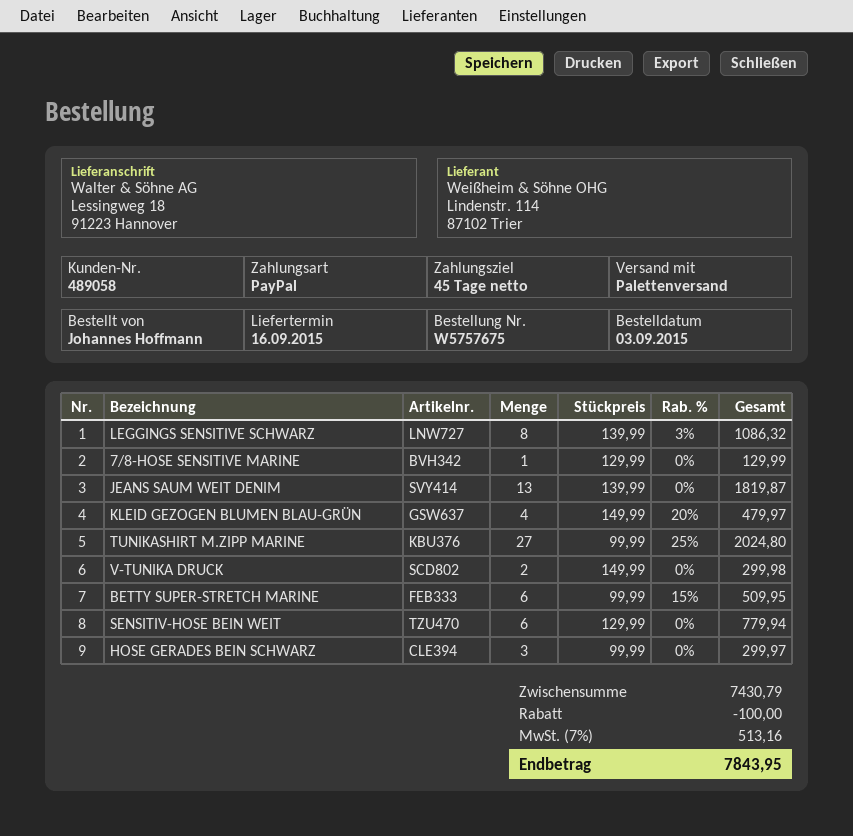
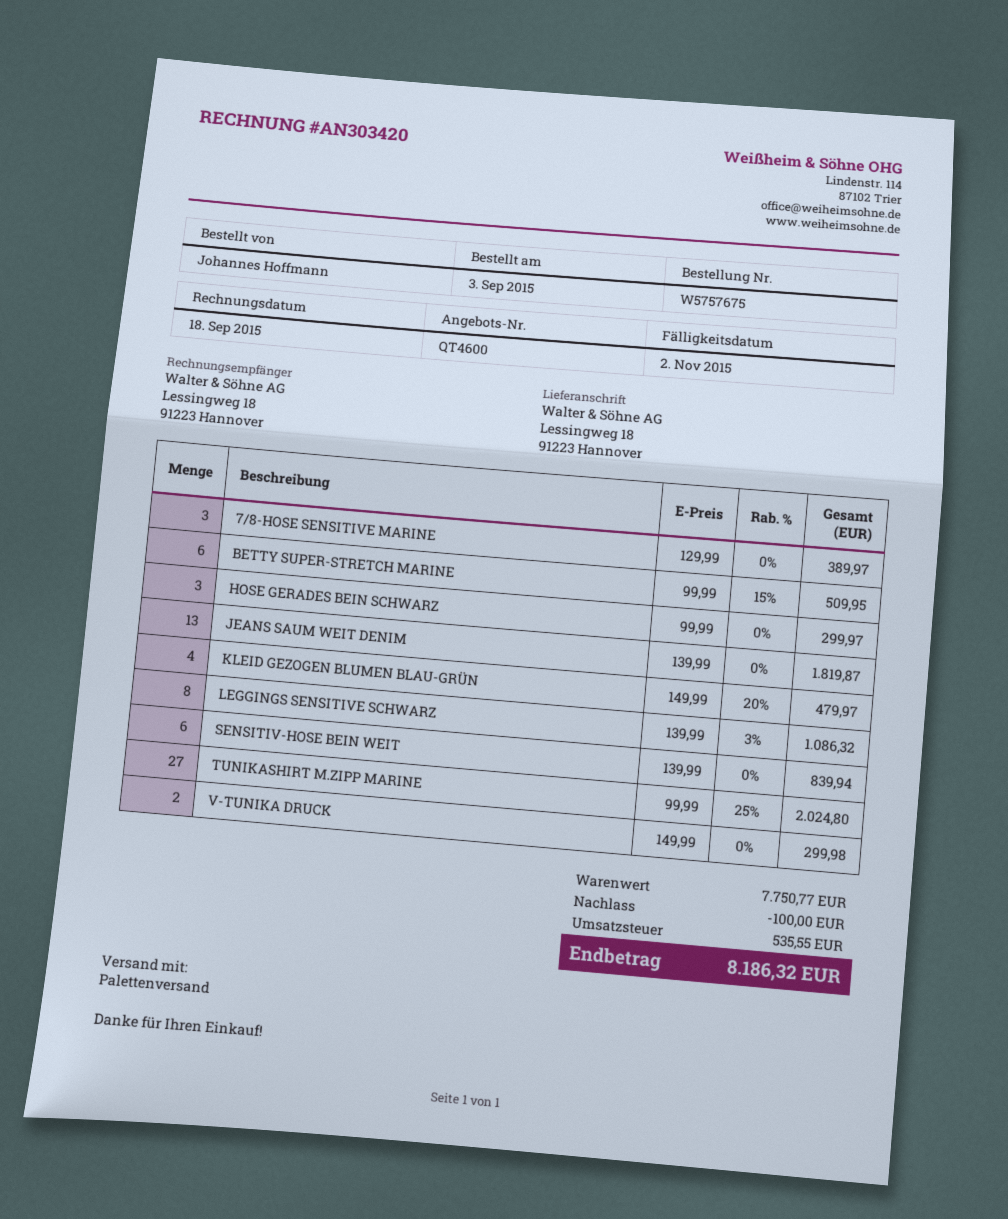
7/8-HOSE SENSITIVE MARINE: 1 x 129.99 = 129.99 -> 3 x 129.99 = 389.97
SENSITIV-HOSE BEIN WEIT: 6 x 129.99 = 779.94 -> 6 x 139.99 = 839.94
subtotal: 7430.79 -> 7750.77
tax: 513.16 -> 535.55
total: 7843.95 -> 8186.32

